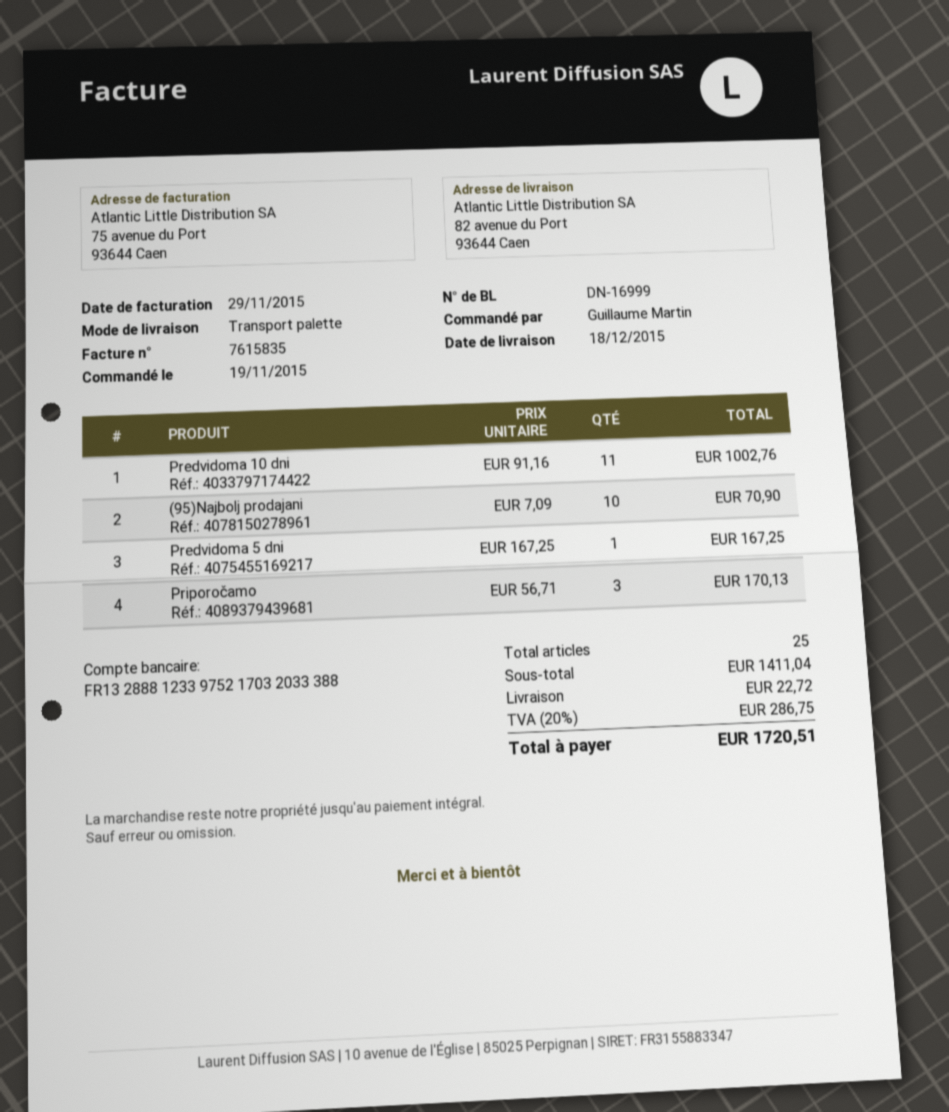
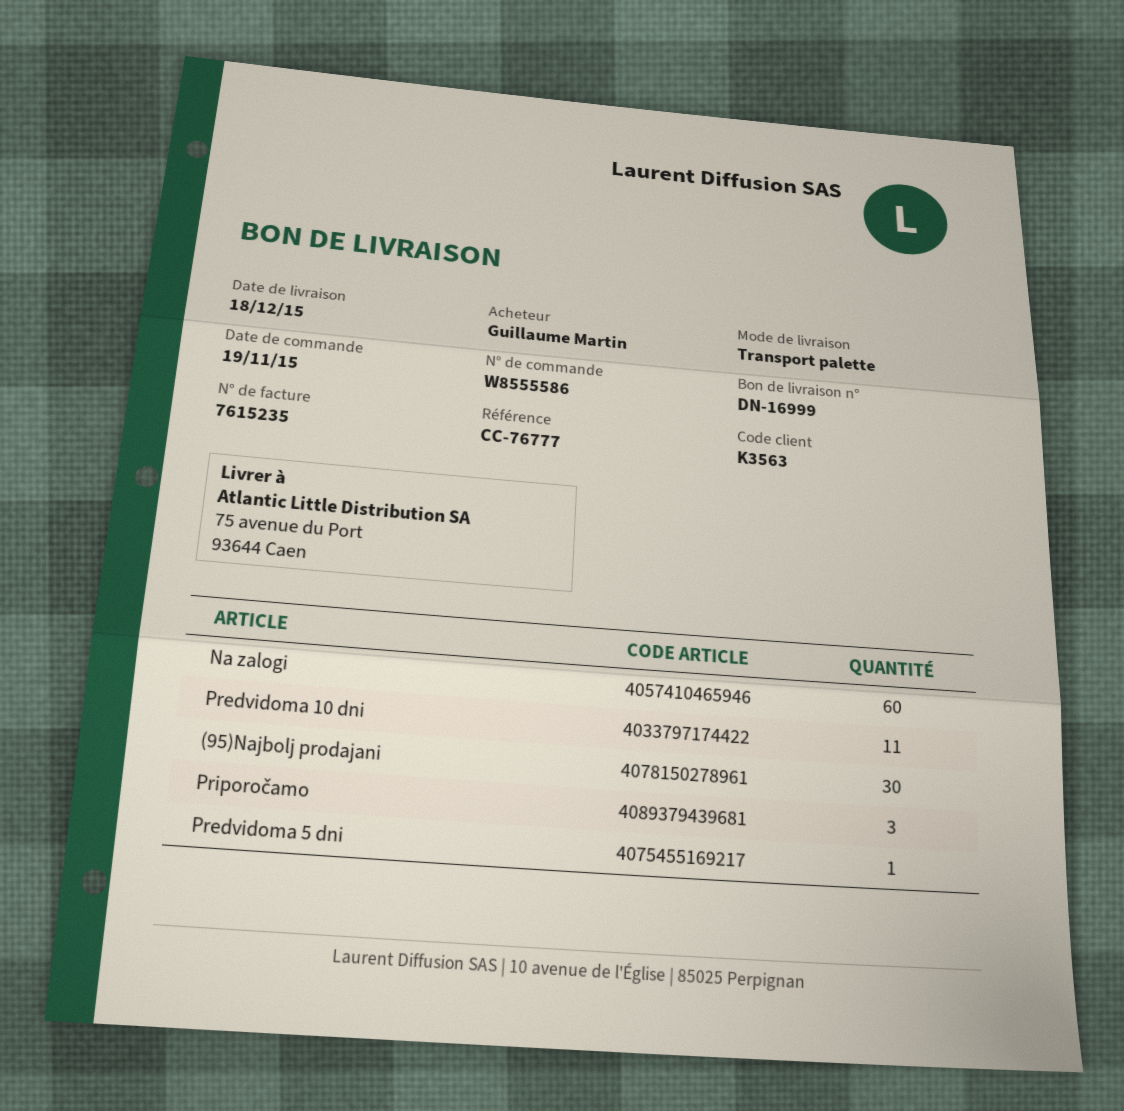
invoice number: 7615835 -> 7615235
ship to: 82 avenue du Port, 93644 Caen -> 75 avenue du Port, 93644 Caen
(95)Najbolj prodajani: 10 -> 30
Na zalogi: none -> 60

